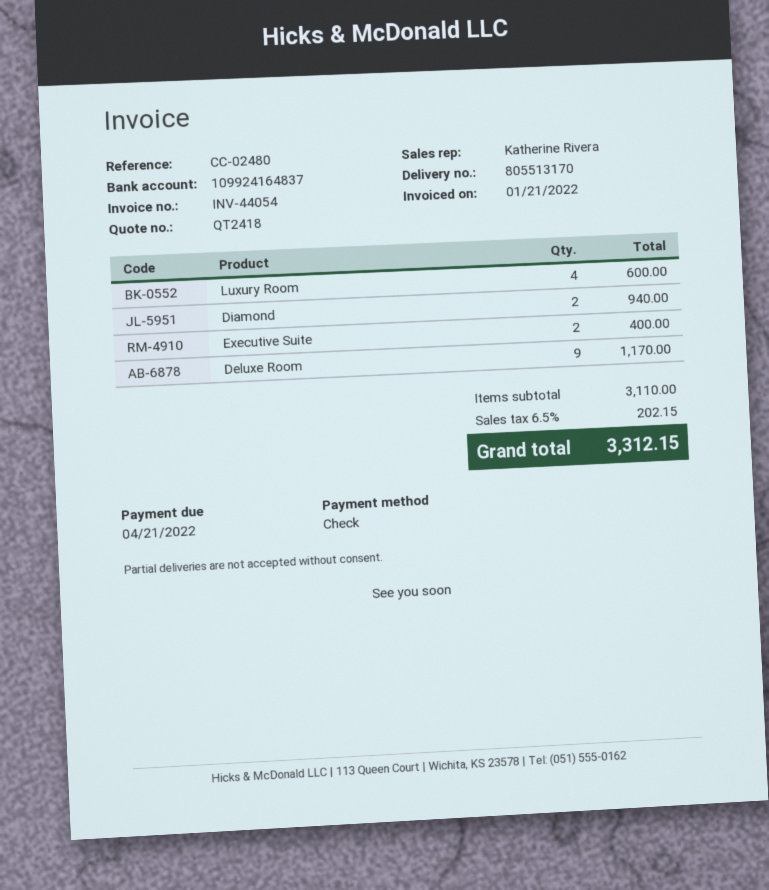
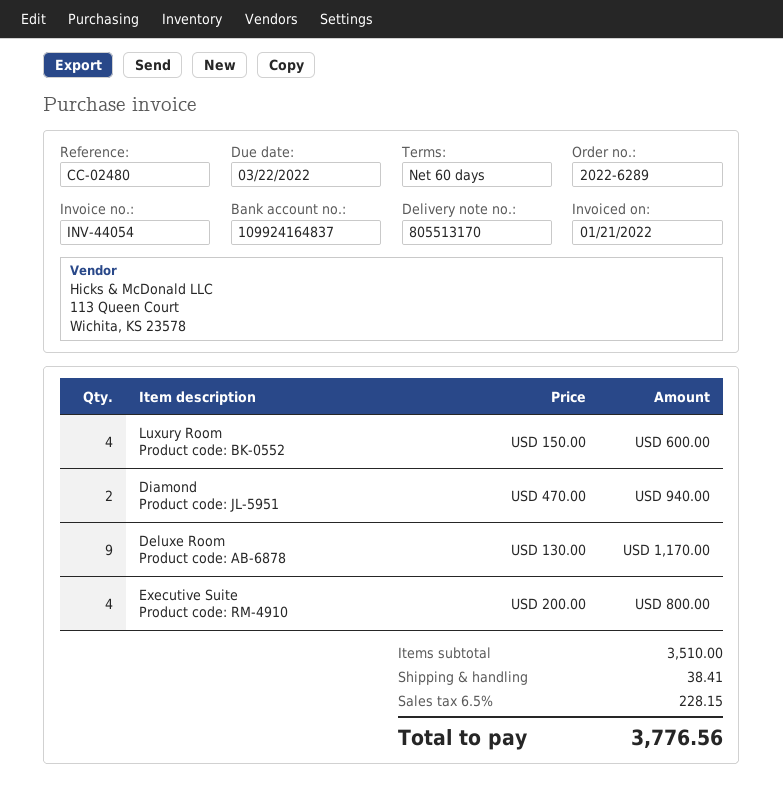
due date: 2022-04-21 -> 2022-03-22
Executive Suite: 2 for 400.00 -> 4 for 800.00
subtotal: 3110.00 -> 3510.00
shipping: none -> 38.41
tax: 6.5% = 202.15 -> 6.5% = 228.15
total: 3312.15 -> 3776.56

